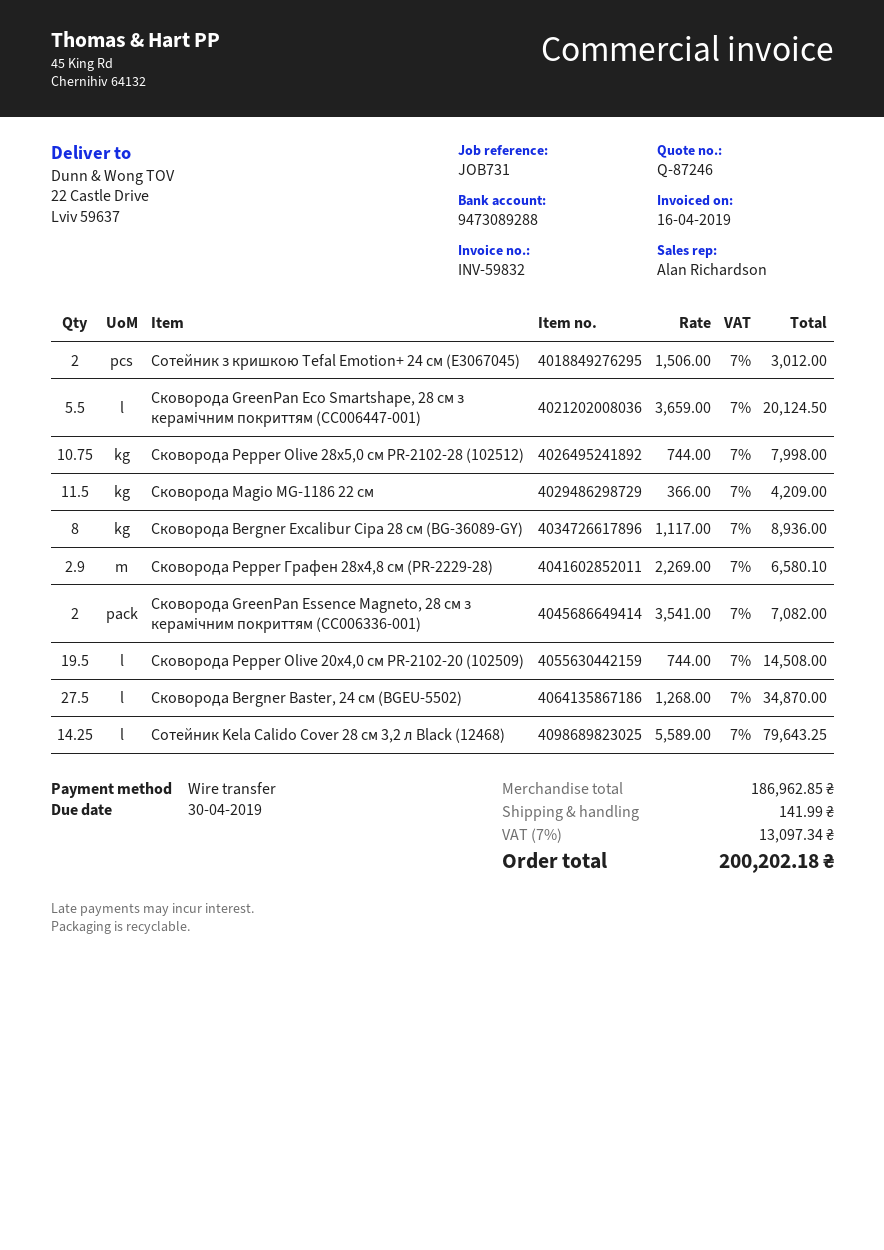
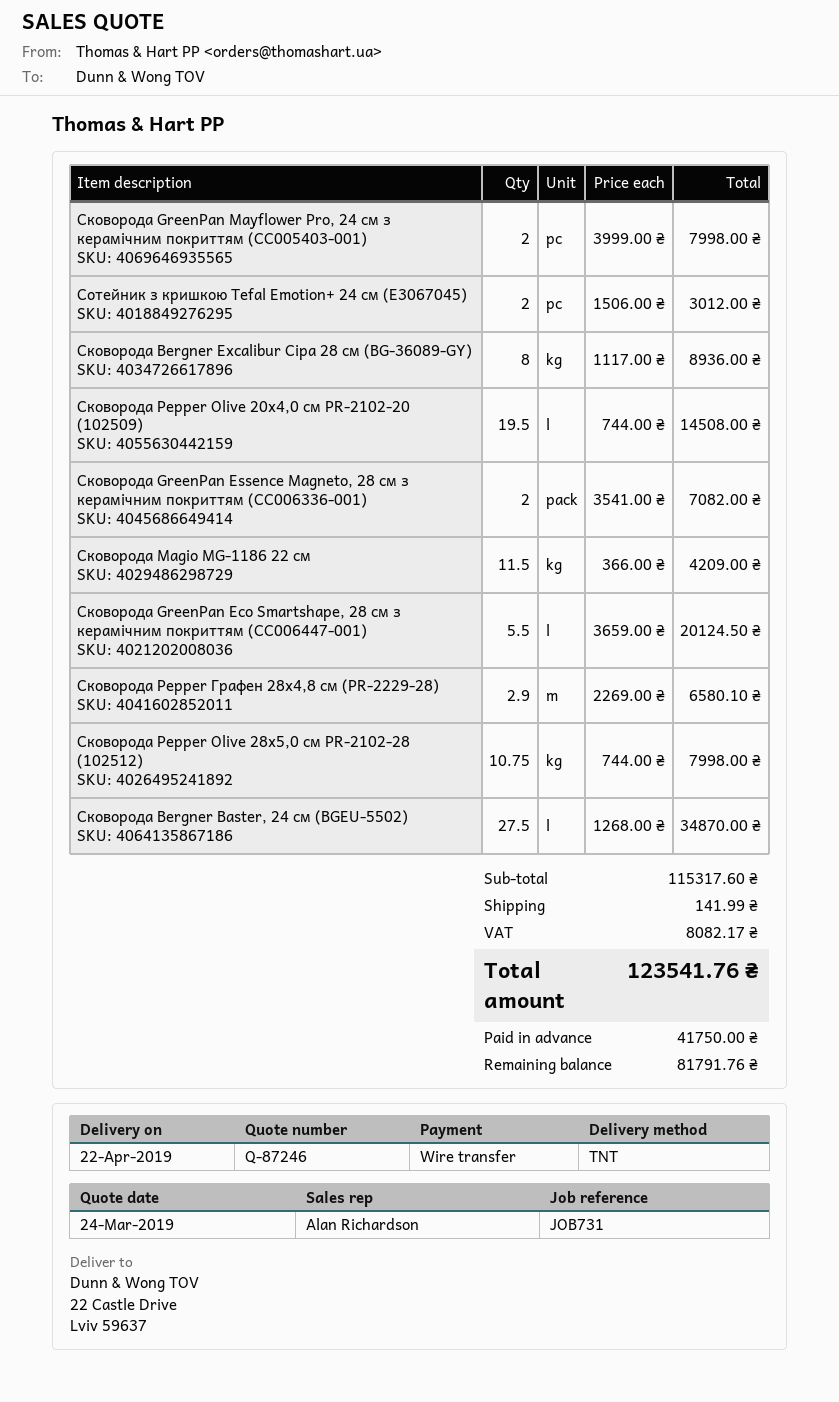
Сотейник Kela Calido Cover 28 см 3,2 л Black (12468): 14.25 x 5589.00 = 79643.25 -> none
Сковорода GreenPan Mayflower Pro, 24 см з керамічним покриттям (CC005403-001): none -> 2 x 3999.00 = 7998.00
subtotal: 186962.85 -> 115317.60
tax: 13097.34 -> 8082.17
total: 200202.18 -> 123541.76

